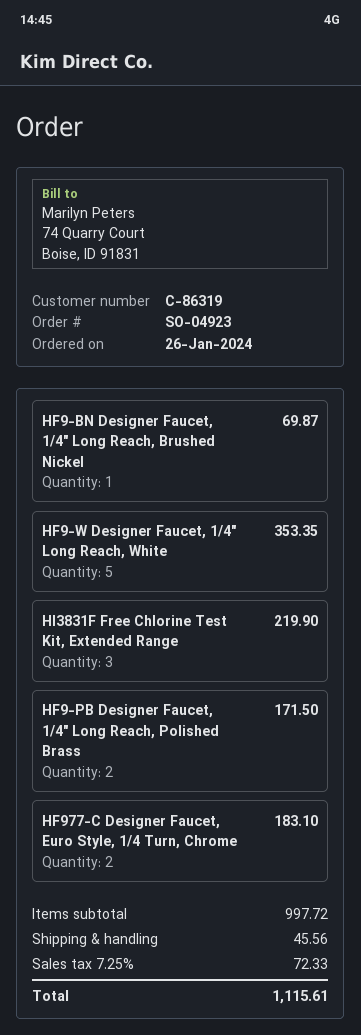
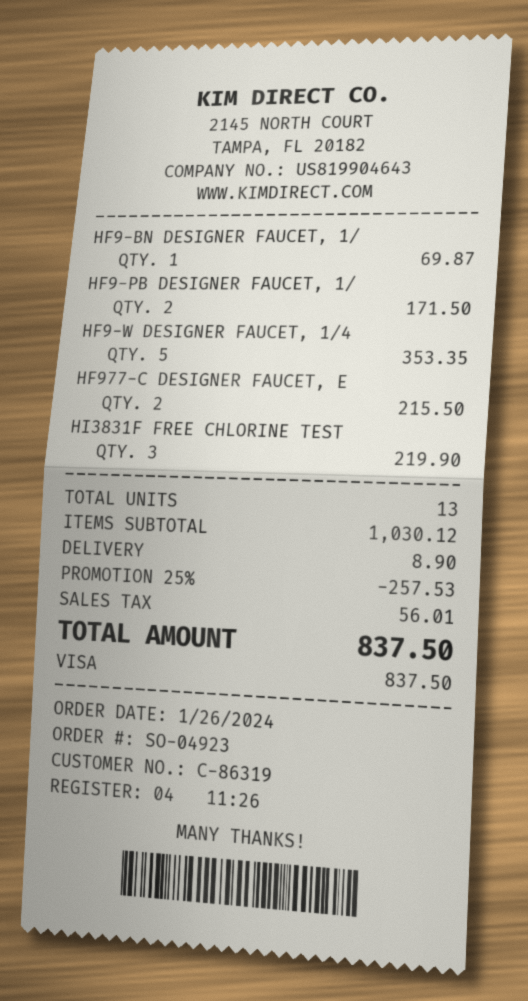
HF977-C Designer Faucet, Euro Style, 1/4 Turn, Chrome: 2 for 183.10 -> 2 for 215.50
subtotal: 997.72 -> 1030.12
discount: none -> 25% = 257.53
shipping: 45.56 -> 8.90
tax: 72.33 -> 56.01
total: 1115.61 -> 837.50

